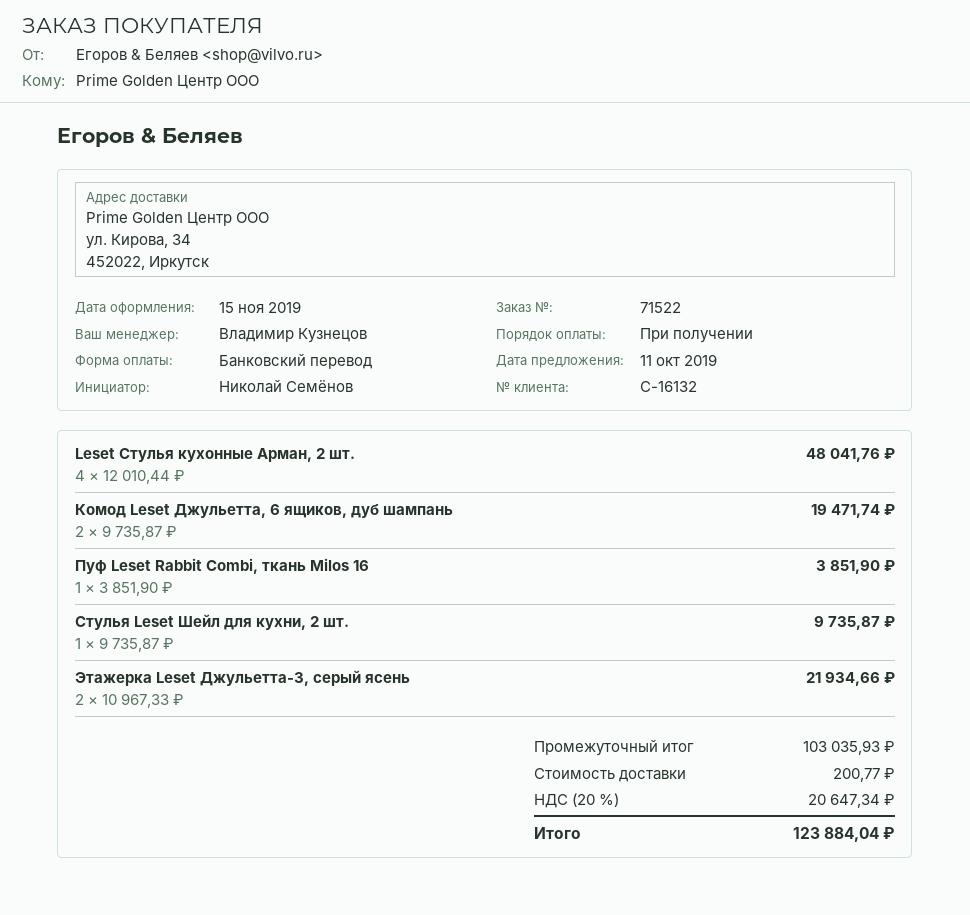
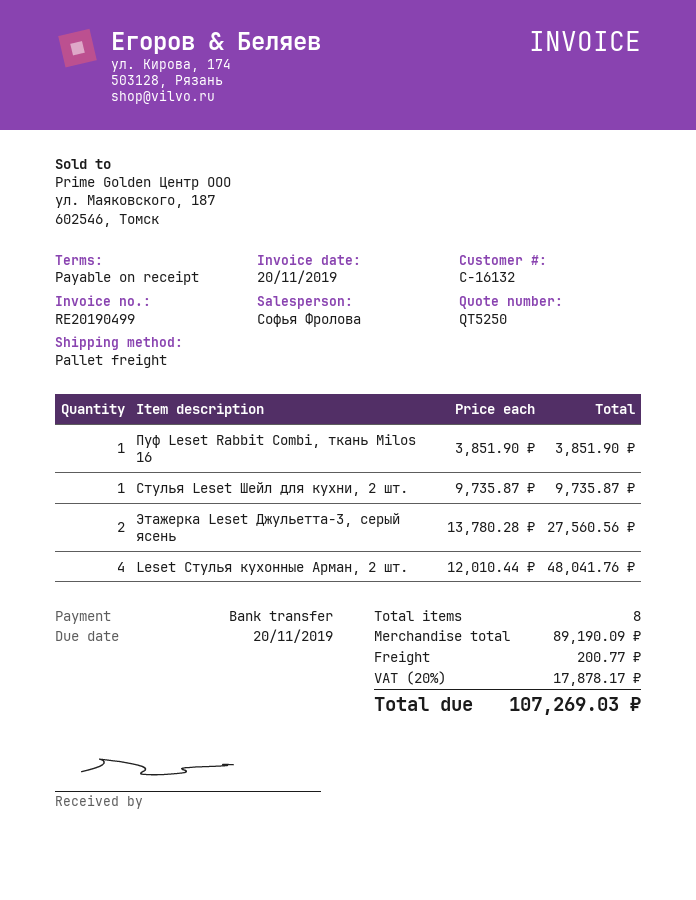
sales rep: Владимир Кузнецов -> Софья Фролова
Комод Leset Джульетта, 6 ящиков, дуб шампань: 2 x 9735.87 = 19471.74 -> none
Этажерка Leset Джульетта-3, серый ясень: 2 x 10967.33 = 21934.66 -> 2 x 13780.28 = 27560.56
subtotal: 103035.93 -> 89190.09
tax: 20% = 20647.34 -> 20% = 17878.17
total: 123884.04 -> 107269.03

